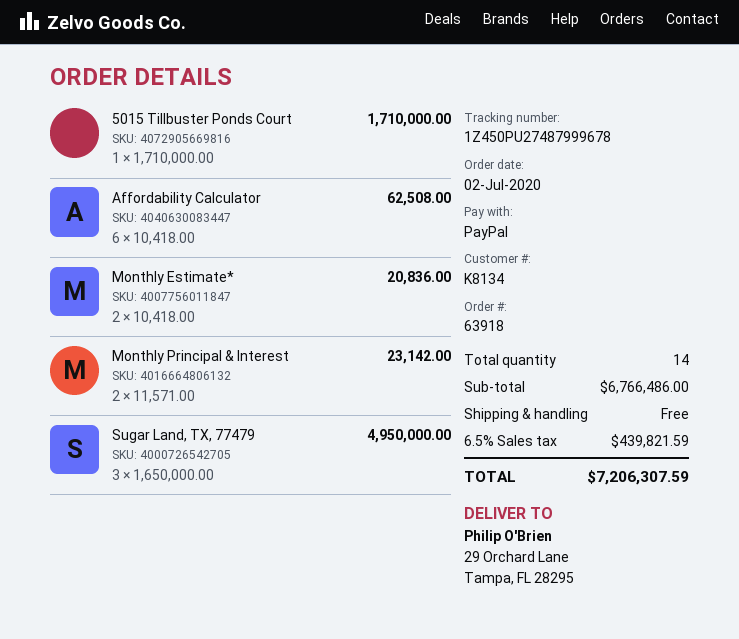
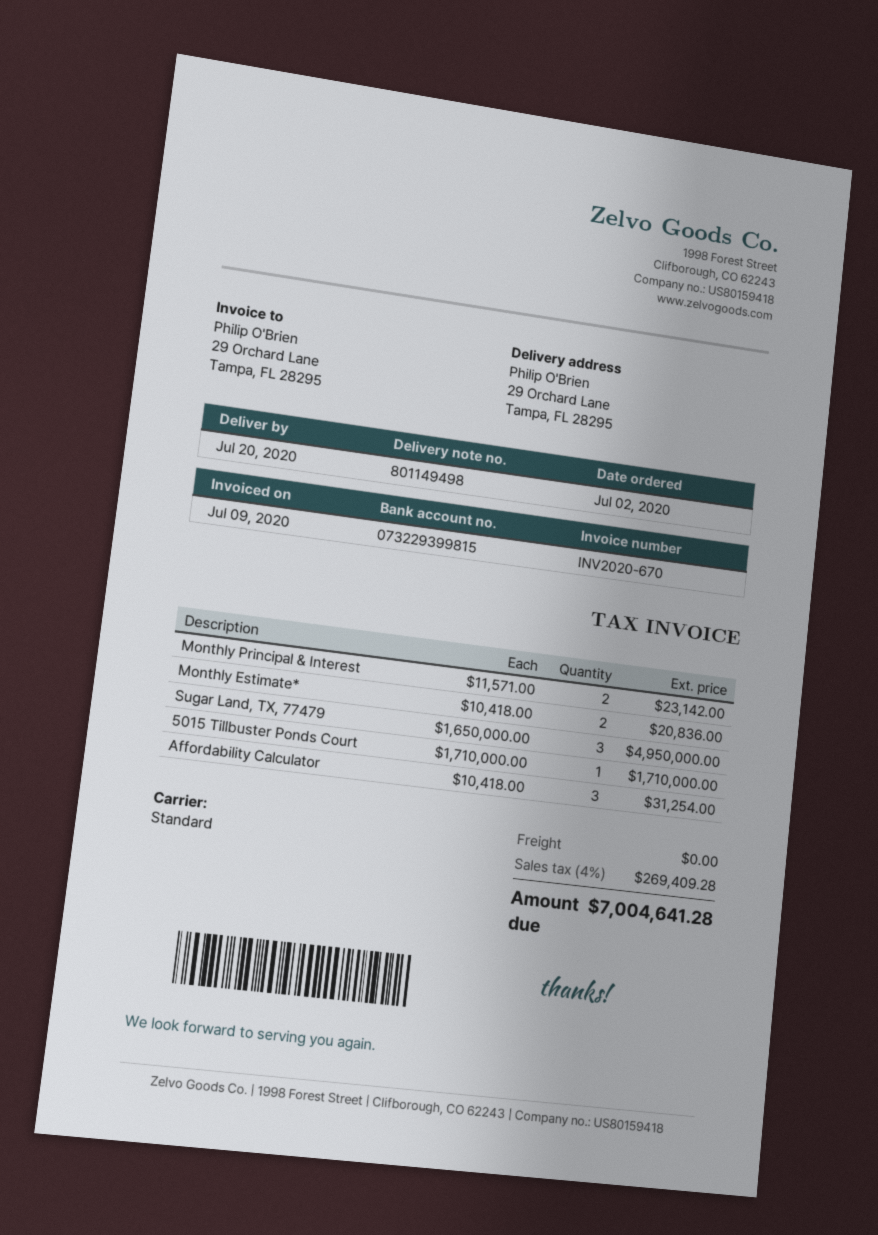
Affordability Calculator: 6 x 10418.00 = 62508.00 -> 3 x 10418.00 = 31254.00
tax: 6.5% = 439821.59 -> 4% = 269409.28
total: 7206307.59 -> 7004641.28

